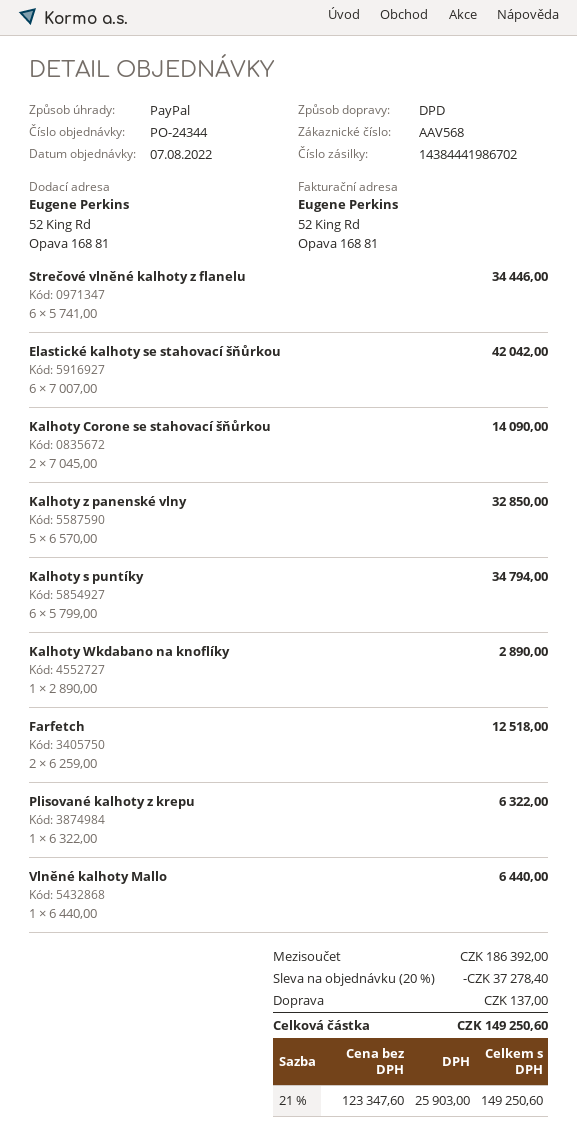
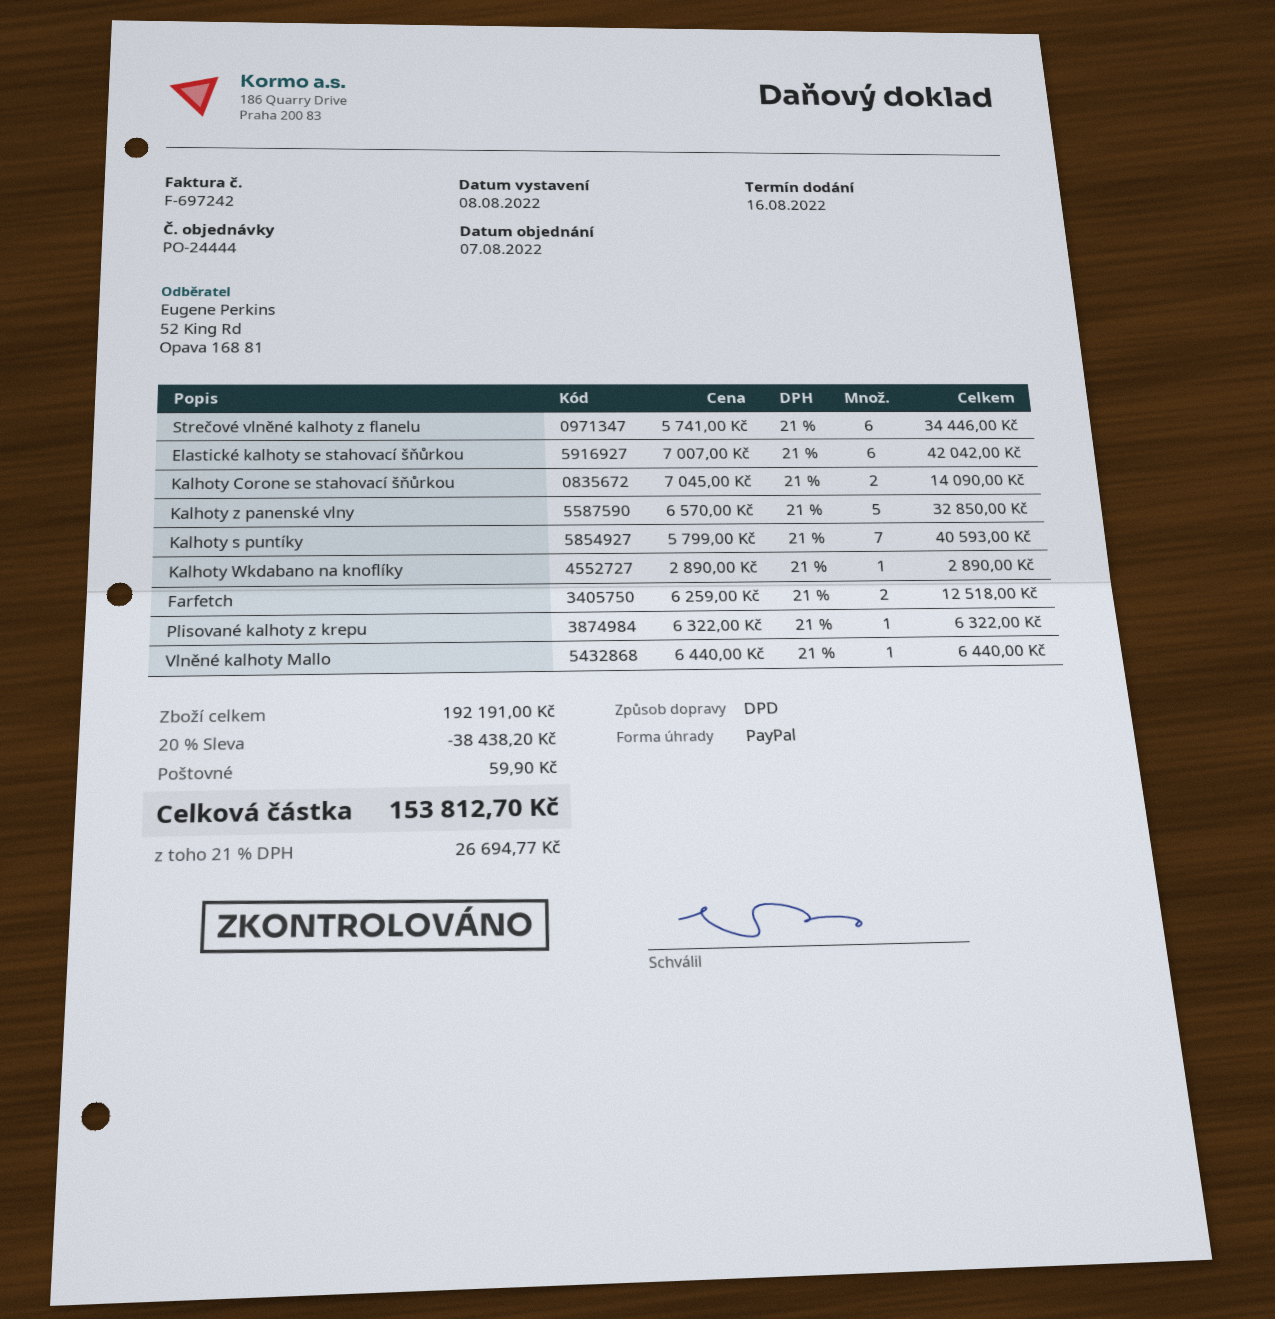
order number: PO-24344 -> PO-24444
Kalhoty s puntíky: 6 x 5799.00 = 34794.00 -> 7 x 5799.00 = 40593.00
subtotal: 186392.00 -> 192191.00
discount: 20% = 37278.40 -> 20% = 38438.20
shipping: 137.00 -> 59.90
tax: 21% = 25903.00 -> 21% = 26694.77
total: 149250.60 -> 153812.70

